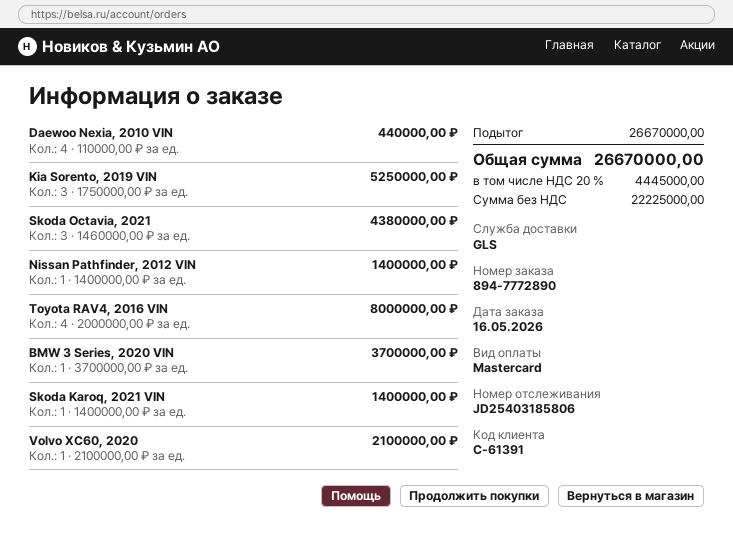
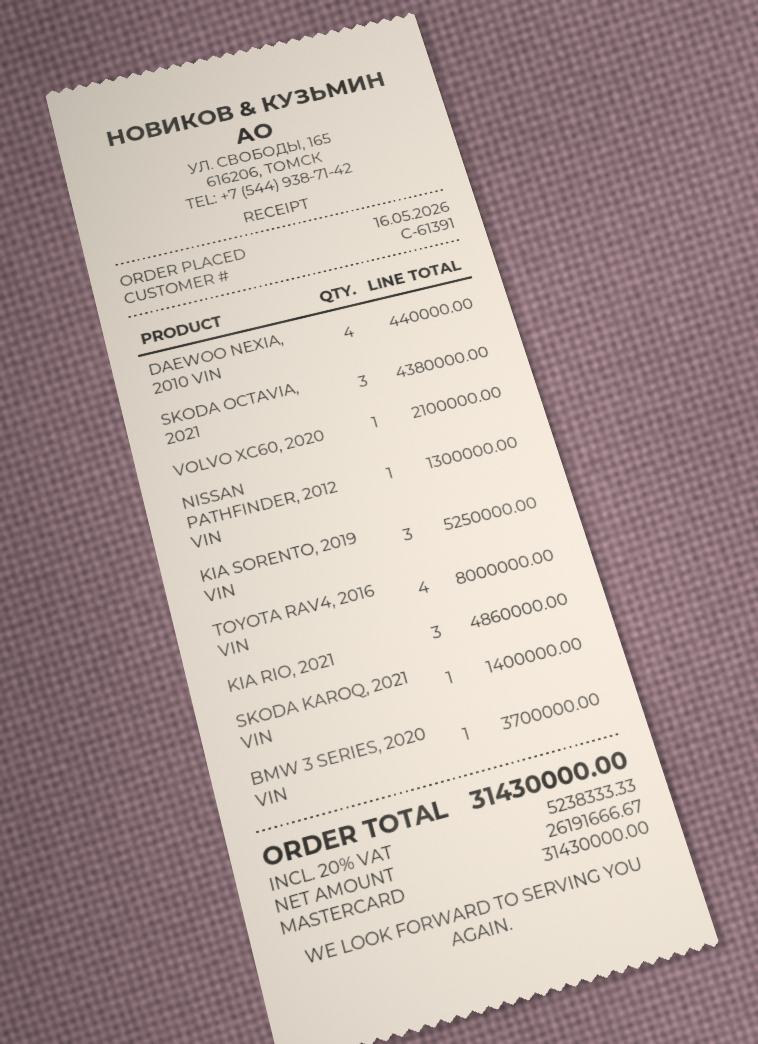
Nissan Pathfinder, 2012 VIN: 1 for 1400000.00 -> 1 for 1300000.00
KIA RIO, 2021: none -> 3 for 4860000.00
net: 22225000.00 -> 26191666.67
tax: 20% = 4445000.00 -> 20% = 5238333.33
total: 26670000.00 -> 31430000.00

